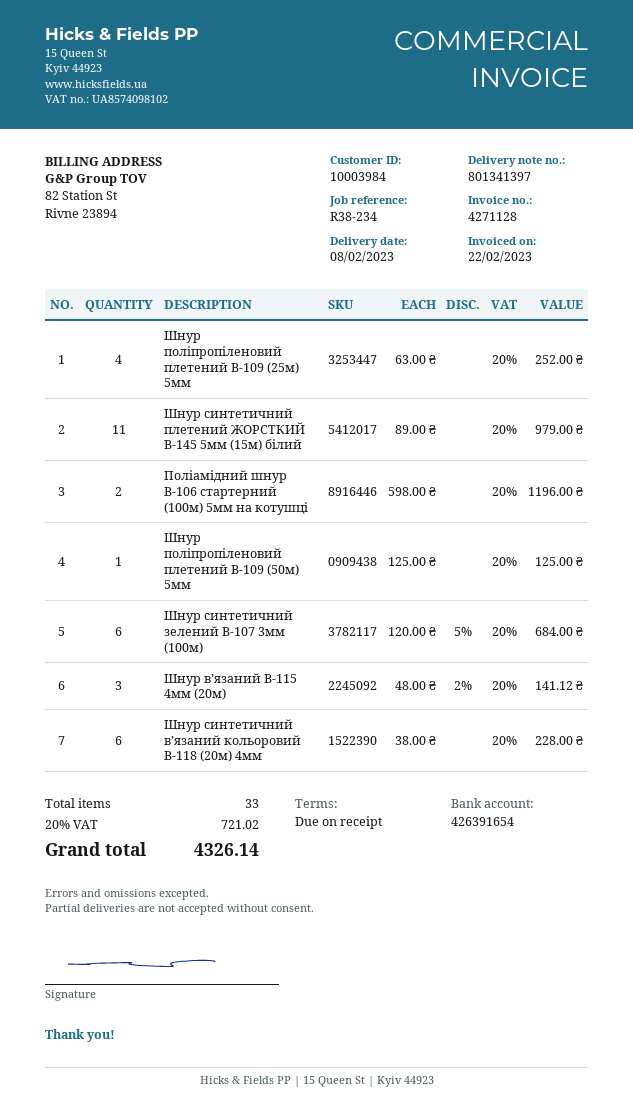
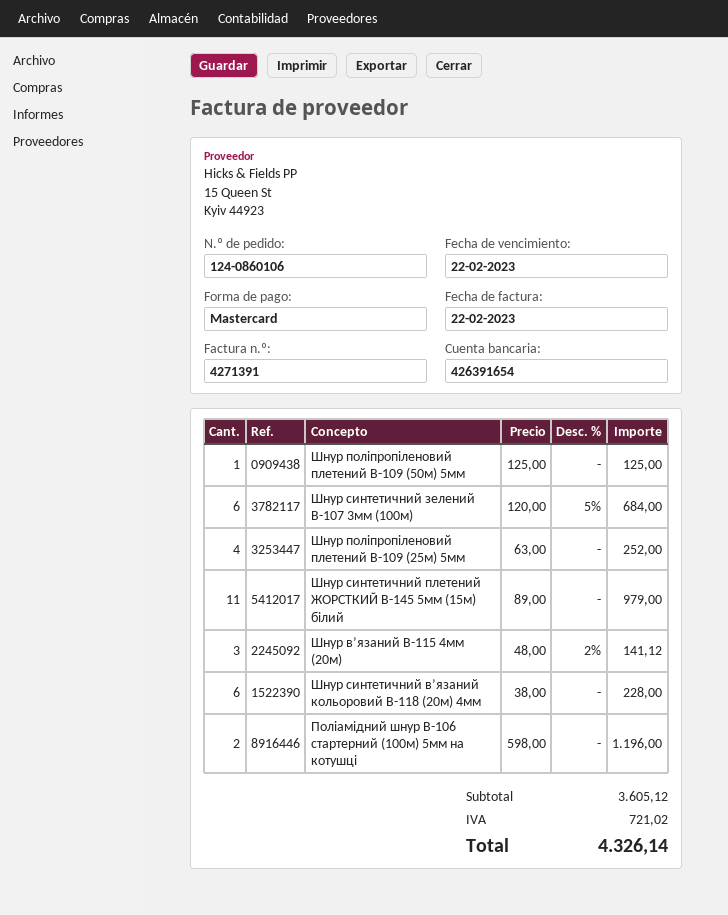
invoice number: 4271128 -> 4271391

